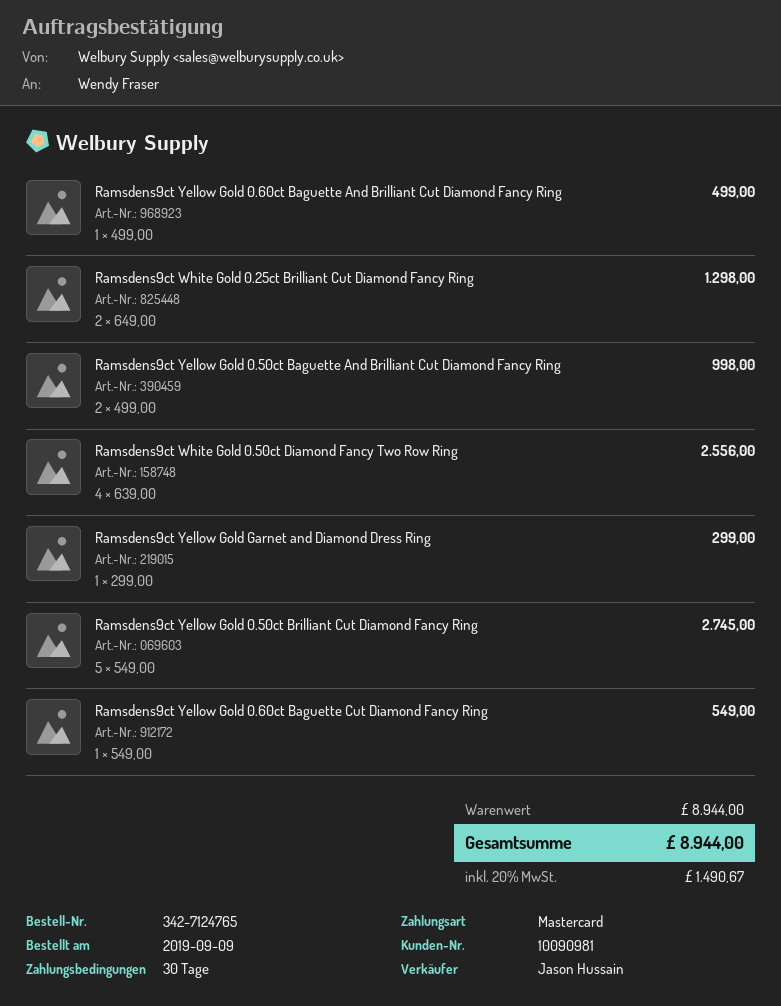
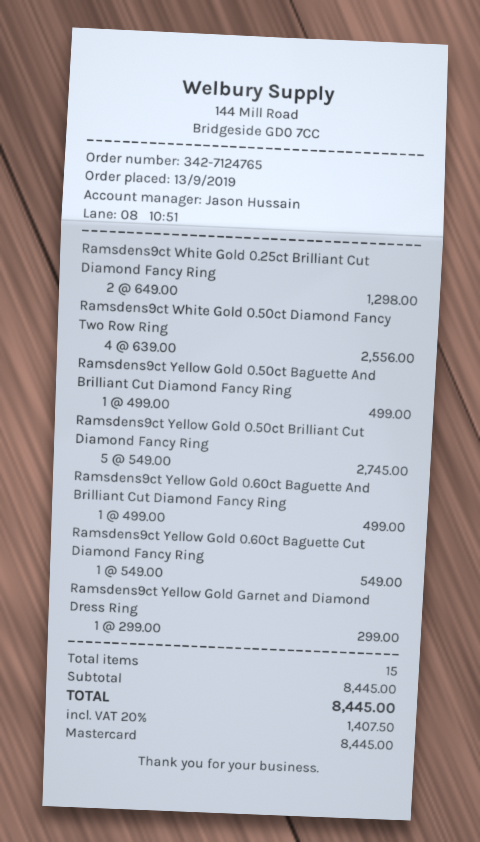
order date: 2019-09-09 -> 2019-09-13
Ramsdens9ct Yellow Gold 0.50ct Baguette And Brilliant Cut Diamond Fancy Ring: 2 x 499.00 = 998.00 -> 1 x 499.00 = 499.00
subtotal: 8944.00 -> 8445.00
tax: 20% = 1490.67 -> 20% = 1407.50
total: 8944.00 -> 8445.00

